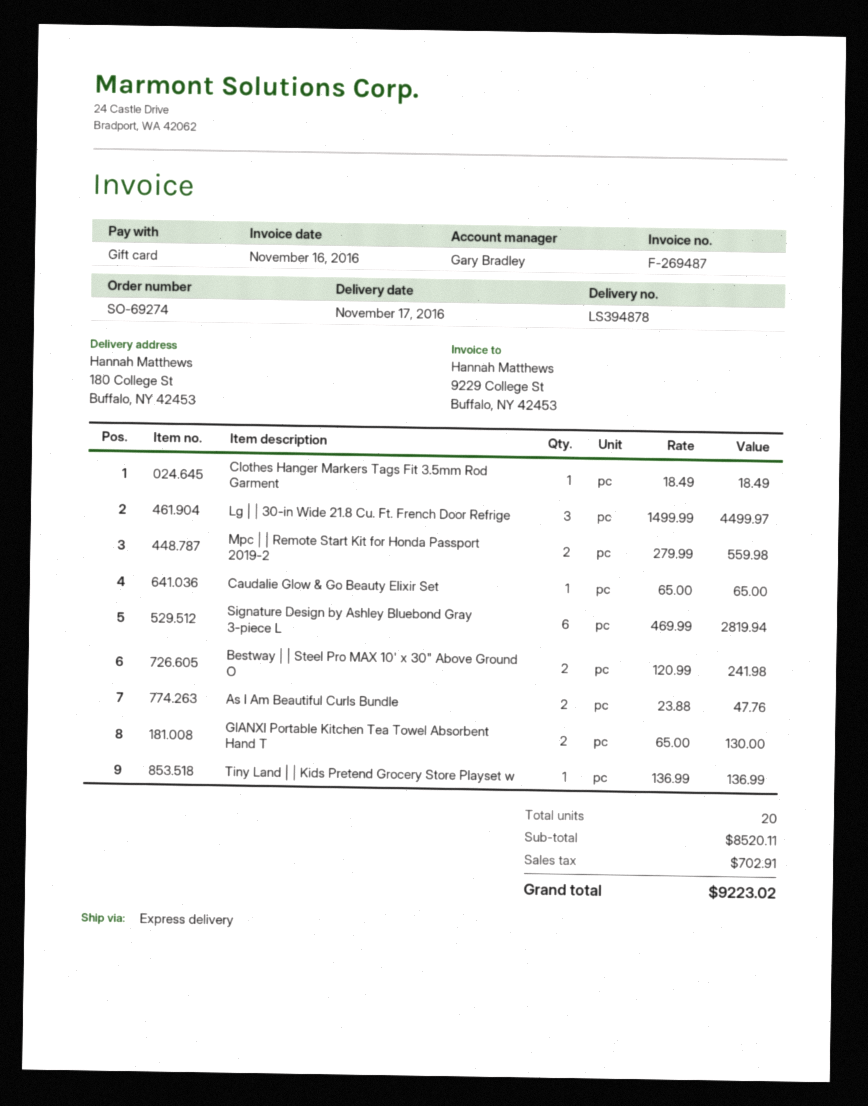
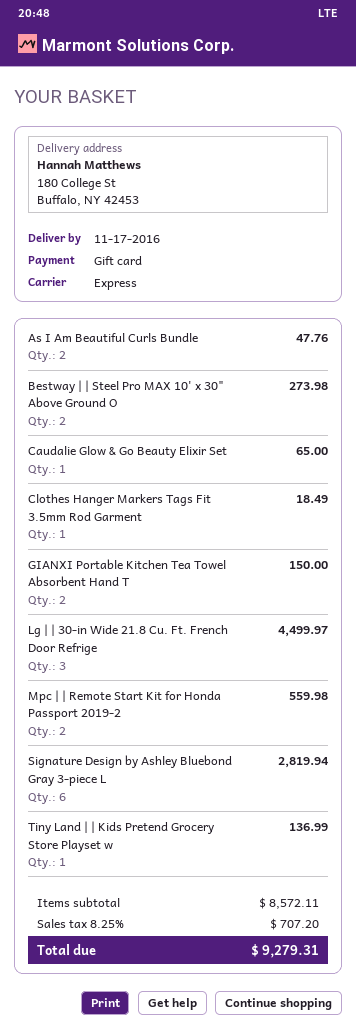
Bestway | | Steel Pro MAX 10' x 30" Above Ground O: 2 for 241.98 -> 2 for 273.98
GIANXI Portable Kitchen Tea Towel Absorbent Hand T: 2 for 130.00 -> 2 for 150.00
subtotal: 8520.11 -> 8572.11
tax: 702.91 -> 707.20
total: 9223.02 -> 9279.31

